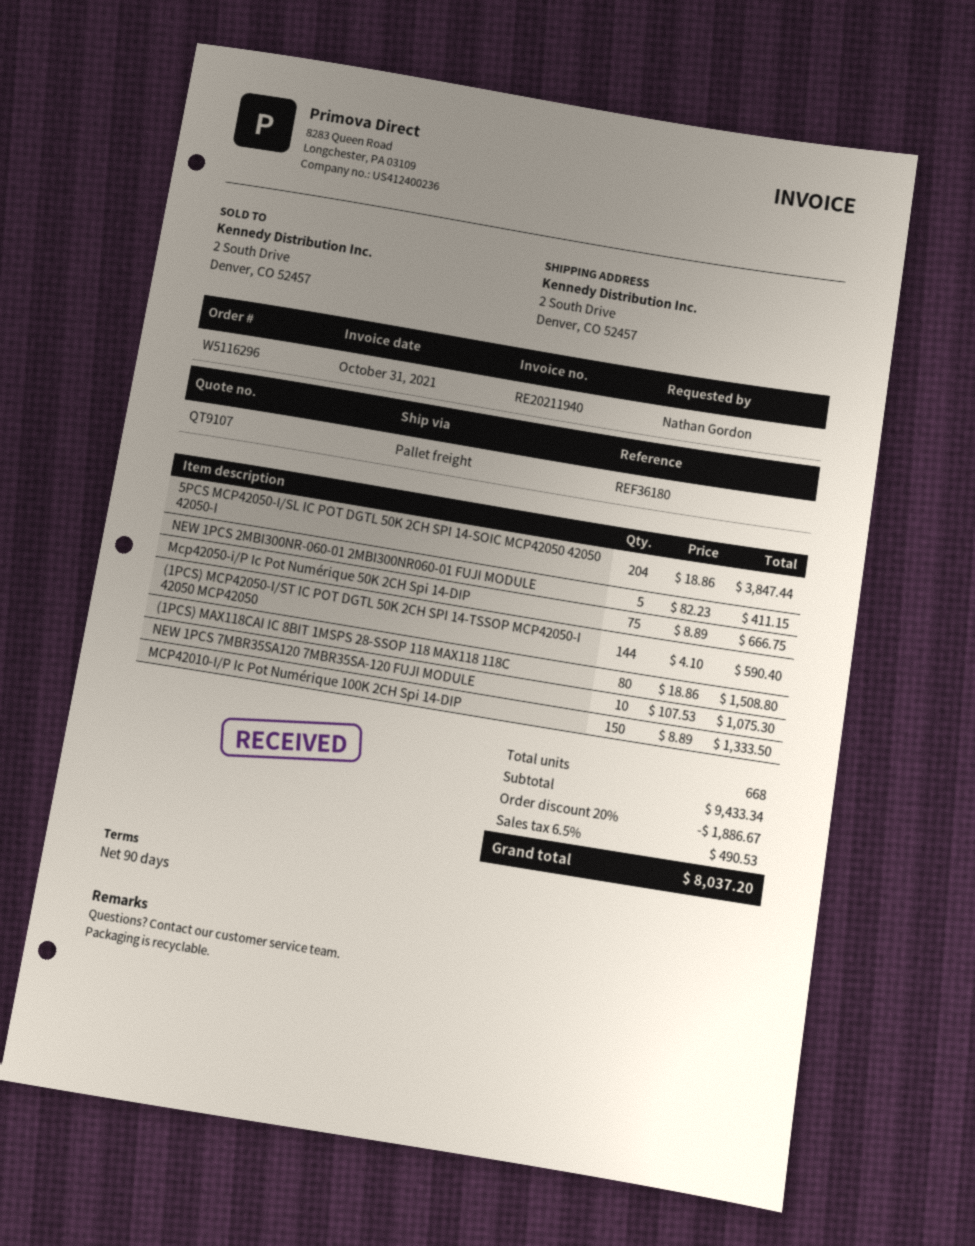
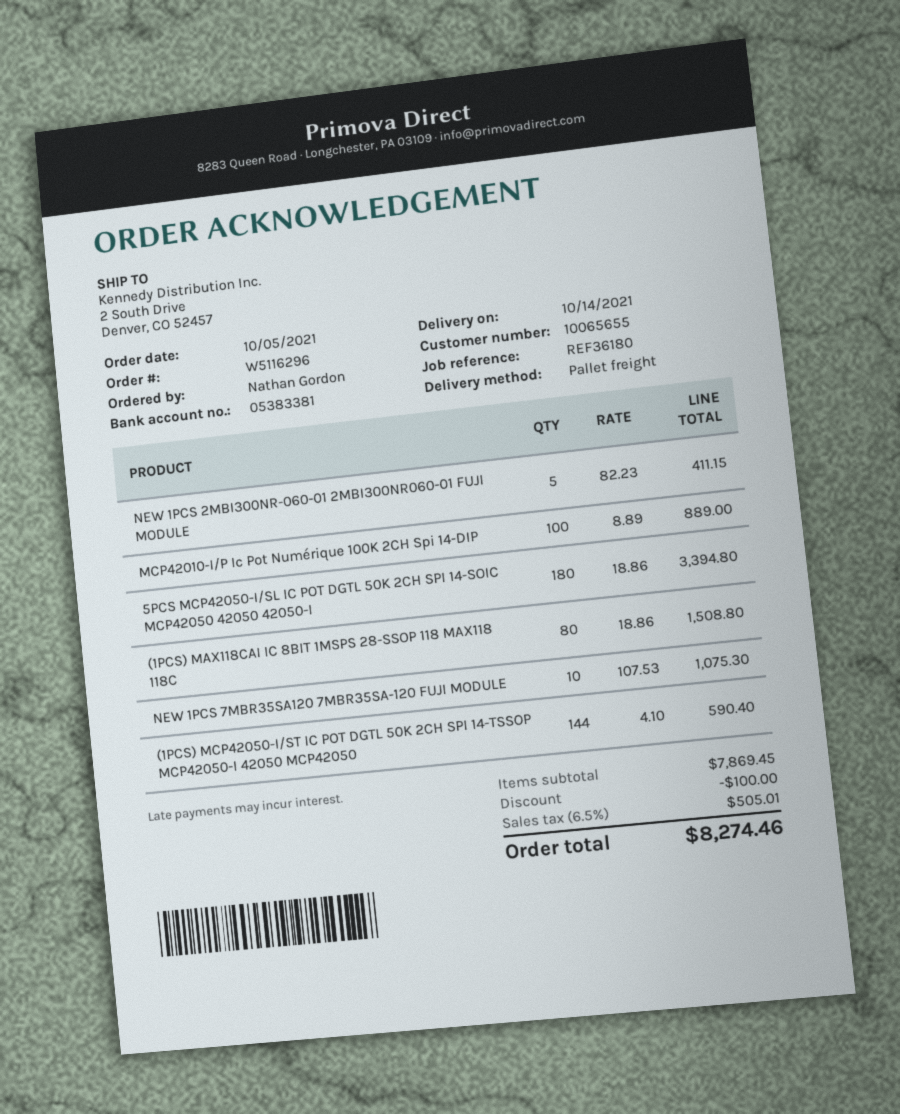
5PCS MCP42050-I/SL IC POT DGTL 50K 2CH SPI 14-SOIC MCP42050 42050 42050-I: 204 x 18.86 = 3847.44 -> 180 x 18.86 = 3394.80
Mcp42050-i/P Ic Pot Numérique 50K 2CH Spi 14-DIP: 75 x 8.89 = 666.75 -> none
MCP42010-I/P Ic Pot Numérique 100K 2CH Spi 14-DIP: 150 x 8.89 = 1333.50 -> 100 x 8.89 = 889.00
subtotal: 9433.34 -> 7869.45
discount: 1886.67 -> 100.00
tax: 6.5% = 490.53 -> 6.5% = 505.01
total: 8037.20 -> 8274.46

